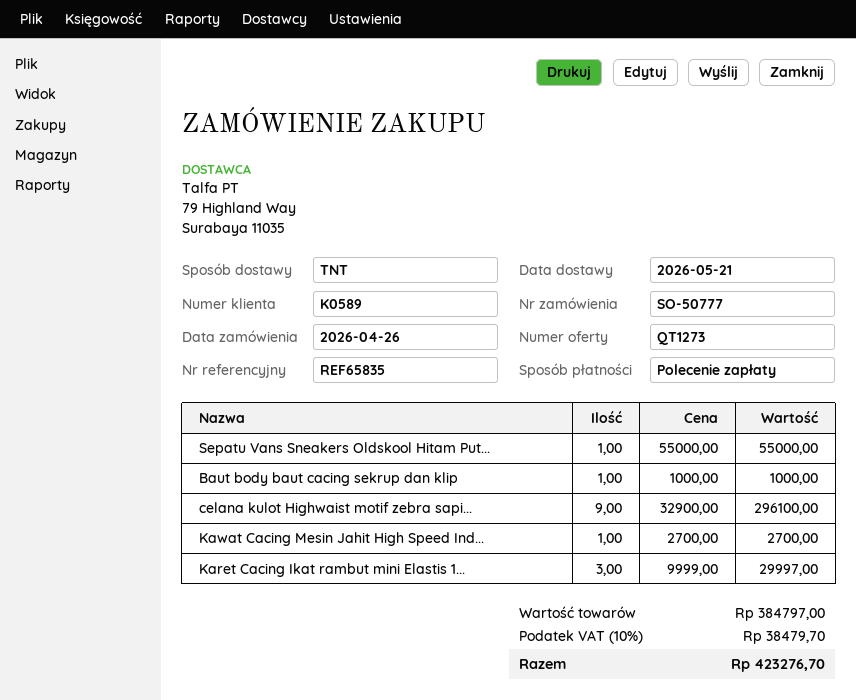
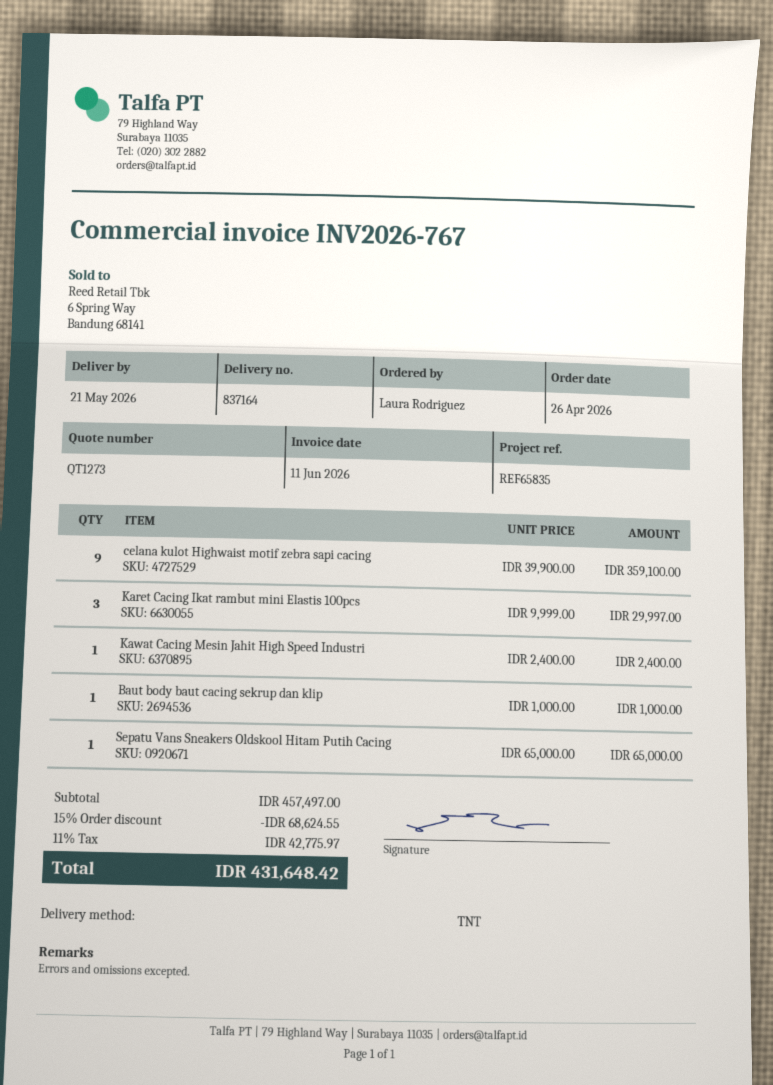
Sepatu Vans Sneakers Oldskool Hitam Put...: 1 x 55000.00 = 55000.00 -> 1 x 65000.00 = 65000.00
celana kulot Highwaist motif zebra sapi...: 9 x 32900.00 = 296100.00 -> 9 x 39900.00 = 359100.00
Kawat Cacing Mesin Jahit High Speed Ind...: 1 x 2700.00 = 2700.00 -> 1 x 2400.00 = 2400.00
subtotal: 384797.00 -> 457497.00
discount: none -> 15% = 68624.55
tax: 10% = 38479.70 -> 11% = 42775.97
total: 423276.70 -> 431648.42

